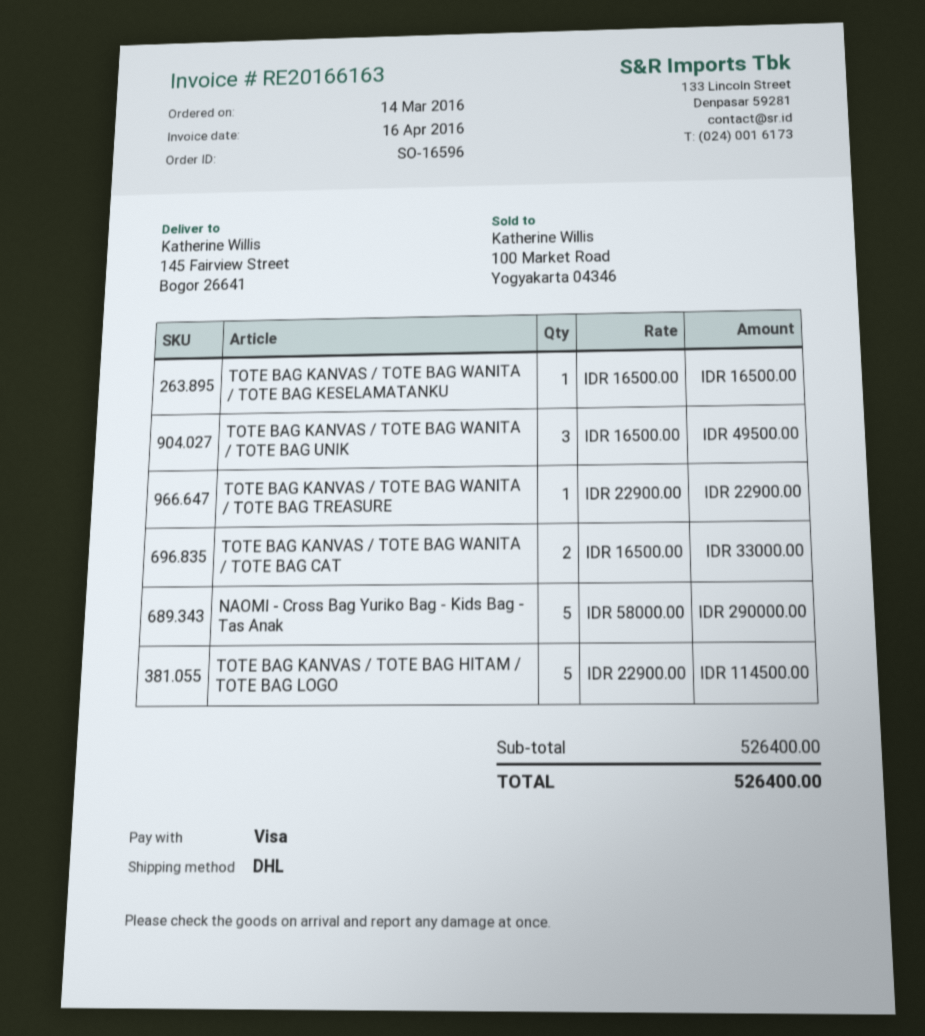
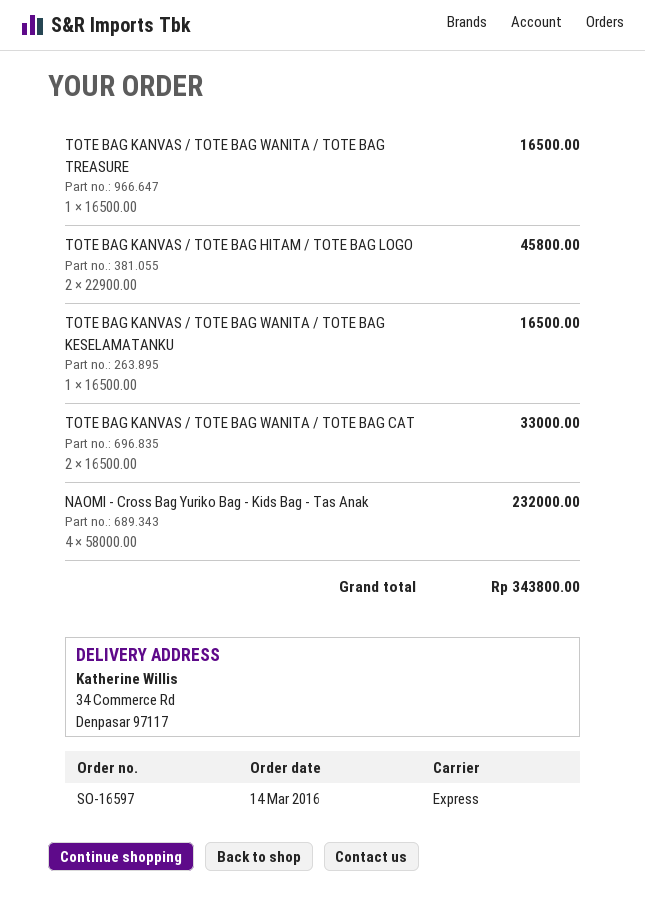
order number: SO-16596 -> SO-16597
shipping method: DHL -> express
ship to: 145 Fairview Street, Bogor 26641 -> 34 Commerce Rd, Denpasar 97117
TOTE BAG KANVAS / TOTE BAG WANITA / TOTE BAG UNIK: 3 x 16500.00 = 49500.00 -> none
TOTE BAG KANVAS / TOTE BAG WANITA / TOTE BAG TREASURE: 1 x 22900.00 = 22900.00 -> 1 x 16500.00 = 16500.00
NAOMI - Cross Bag Yuriko Bag - Kids Bag - Tas Anak: 5 x 58000.00 = 290000.00 -> 4 x 58000.00 = 232000.00
TOTE BAG KANVAS / TOTE BAG HITAM / TOTE BAG LOGO: 5 x 22900.00 = 114500.00 -> 2 x 22900.00 = 45800.00
total: 526400.00 -> 343800.00

